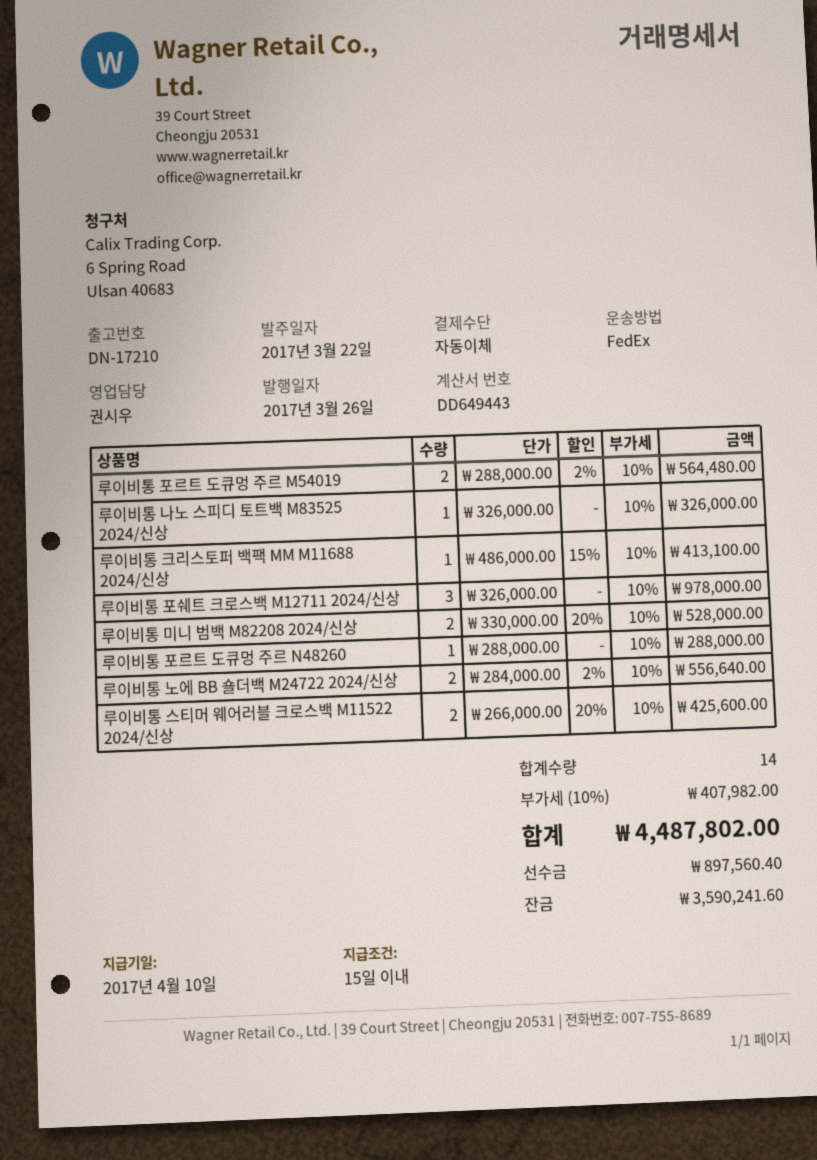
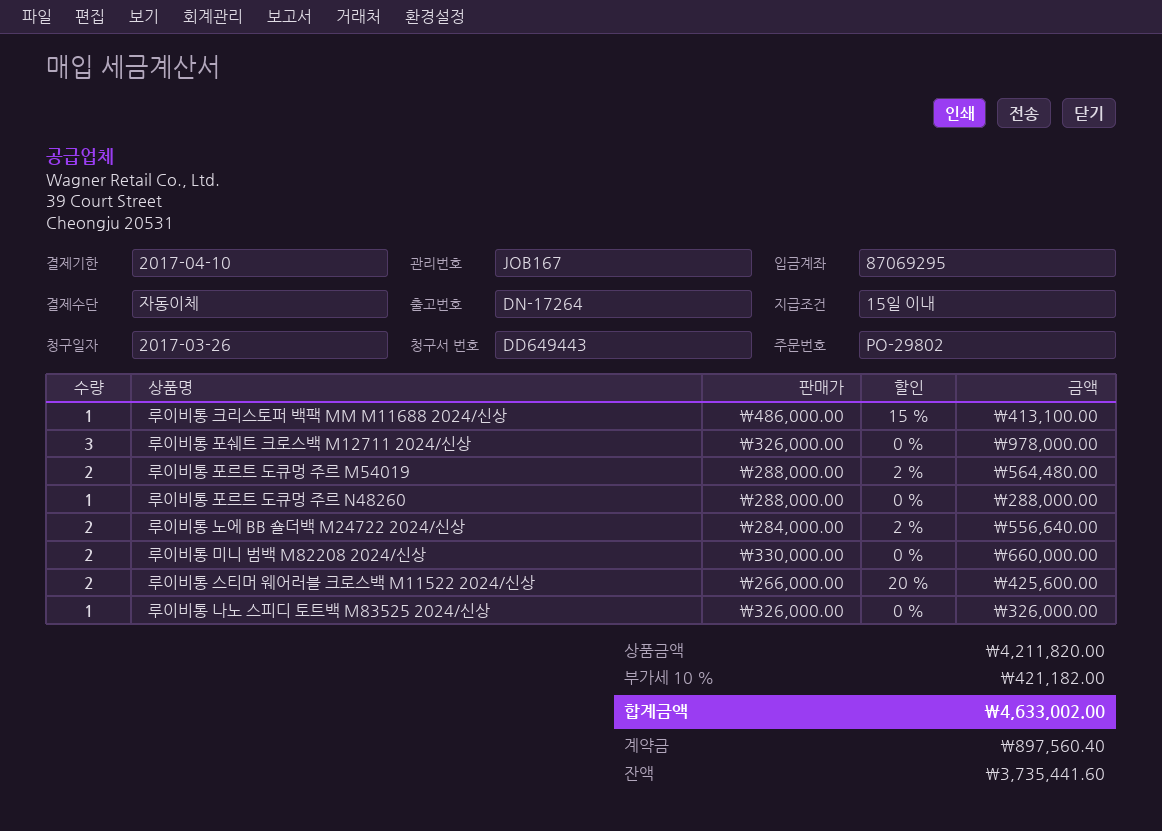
delivery note number: DN-17210 -> DN-17264
루이비통 미니 범백 M82208 2024/신상: 2 x 330000.00 - 20% = 528000.00 -> 2 x 330000.00 = 660000.00
tax: 10% = 407982.00 -> 10% = 421182.00
total: 4487802.00 -> 4633002.00
balance: 3590241.60 -> 3735441.60

